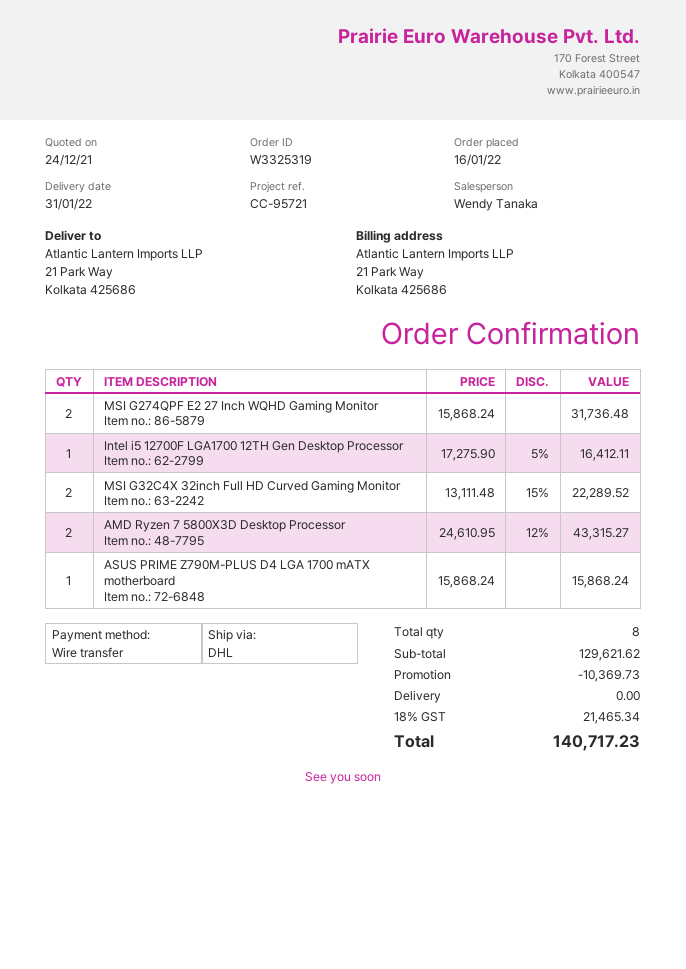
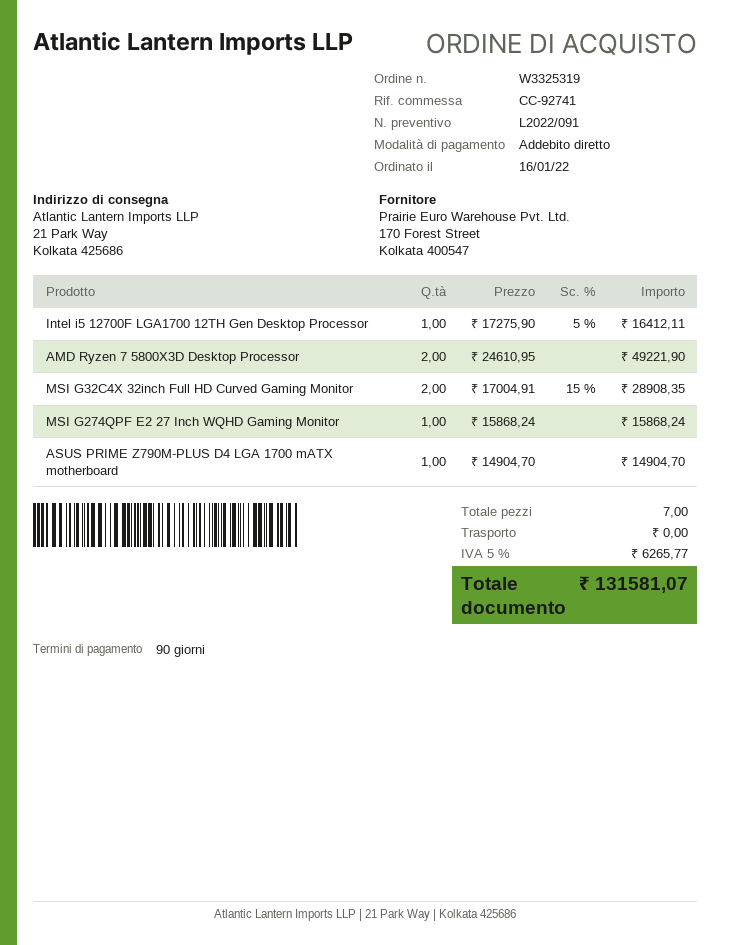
reference: CC-95721 -> CC-92741
payment method: bank transfer -> direct debit
MSI G274QPF E2 27 Inch WQHD Gaming Monitor: 2 x 15868.24 = 31736.48 -> 1 x 15868.24 = 15868.24
MSI G32C4X 32inch Full HD Curved Gaming Monitor: 2 x 13111.48 - 15% = 22289.52 -> 2 x 17004.91 - 15% = 28908.35
AMD Ryzen 7 5800X3D Desktop Processor: 2 x 24610.95 - 12% = 43315.27 -> 2 x 24610.95 = 49221.90
ASUS PRIME Z790M-PLUS D4 LGA 1700 mATX motherboard: 1 x 15868.24 = 15868.24 -> 1 x 14904.70 = 14904.70
total quantity: 8 -> 7
discount: 10369.73 -> none
tax: 18% = 21465.34 -> 5% = 6265.77
total: 140717.23 -> 131581.07

